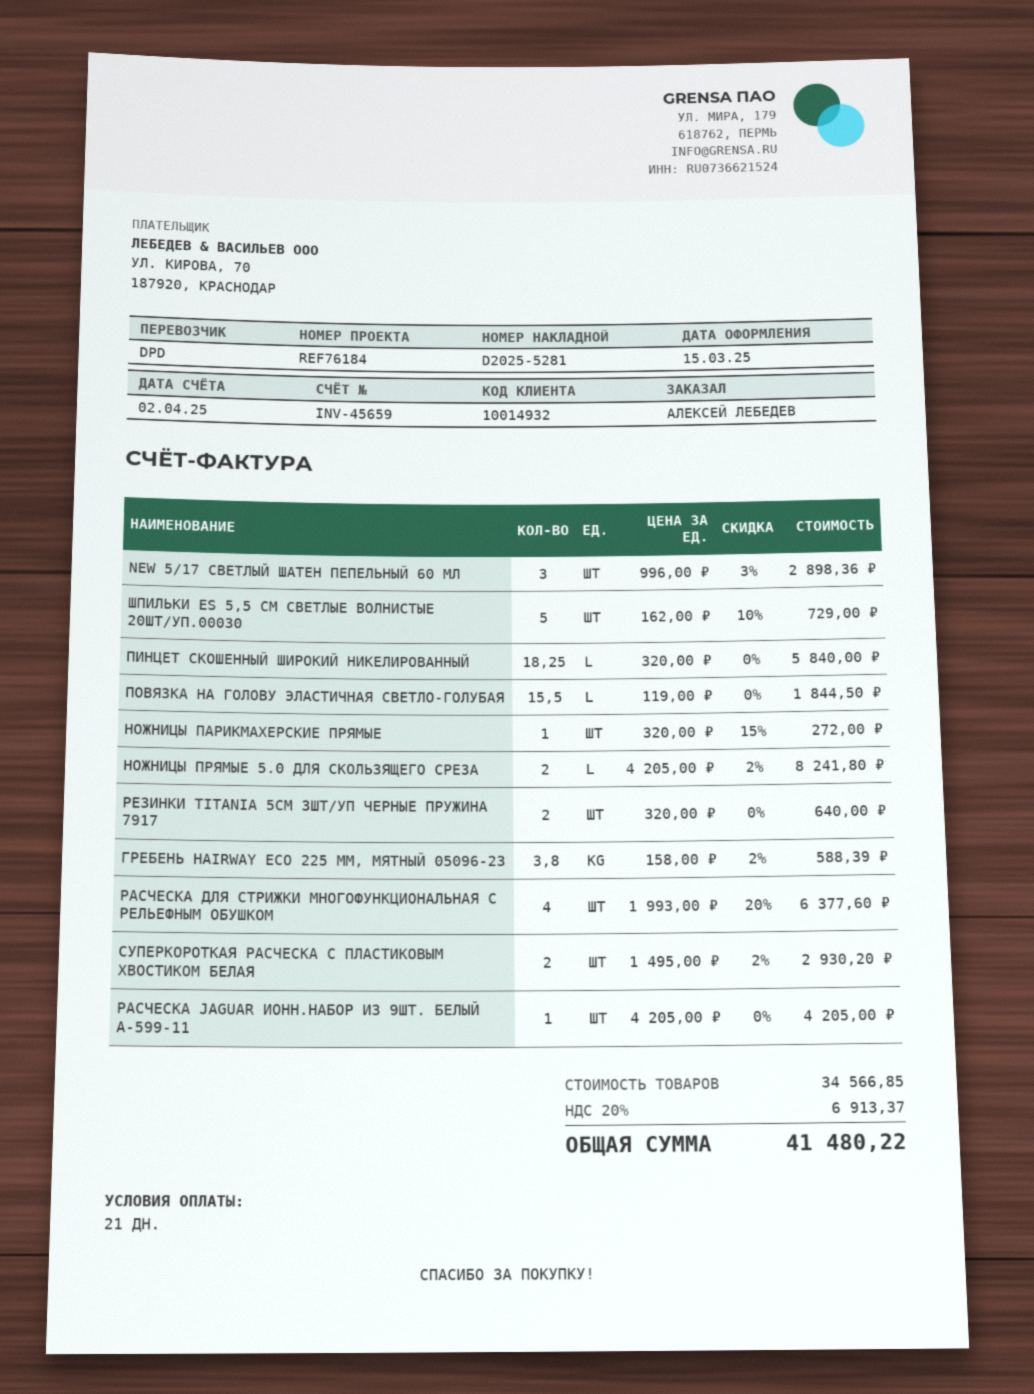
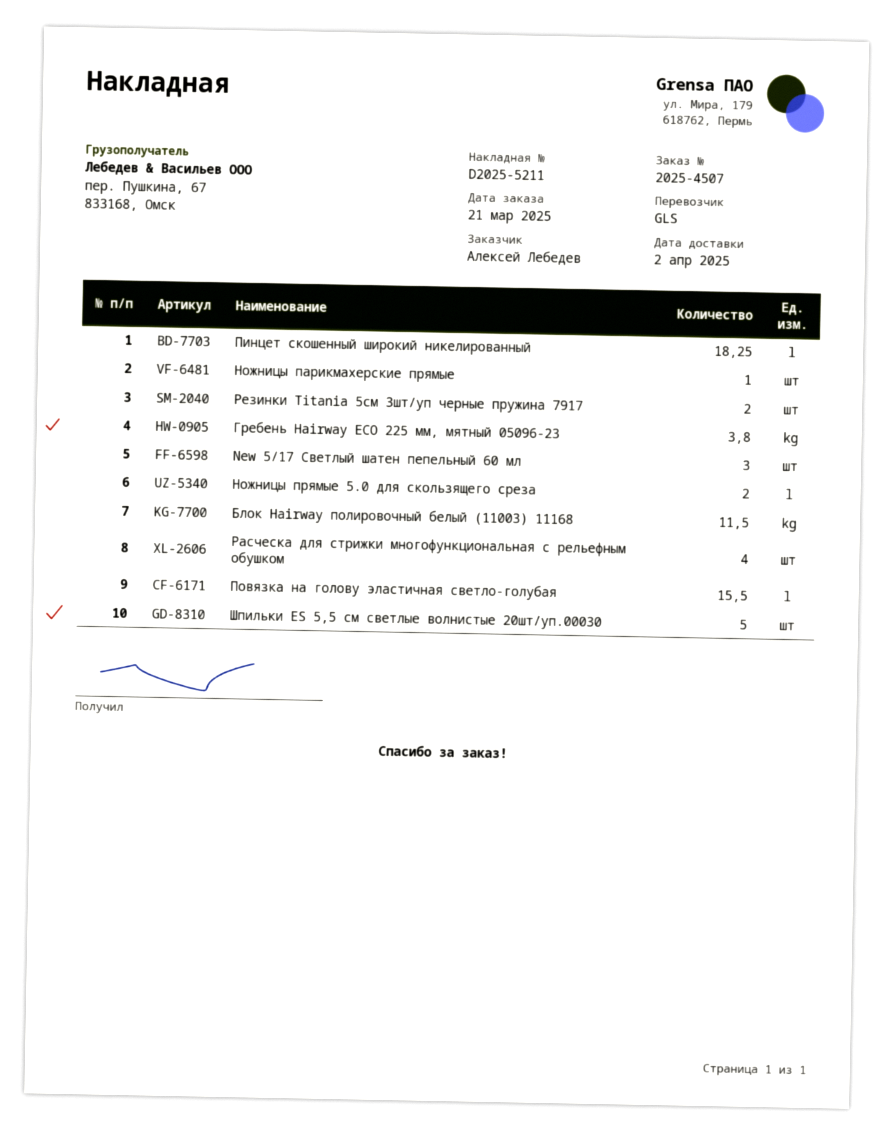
order date: 2025-03-15 -> 2025-03-21
delivery note number: D2025-5281 -> D2025-5211
shipping method: DPD -> GLS
СУПЕРКОРОТКАЯ РАСЧЕСКА С ПЛАСТИКОВЫМ ХВОСТИКОМ БЕЛАЯ: 2 -> none
РАСЧЕСКА JAGUAR ИОНН.НАБОР ИЗ 9ШТ. БЕЛЫЙ A-599-11: 1 -> none
Блок Hairway полировочный белый (11003) 11168: none -> 11.5

